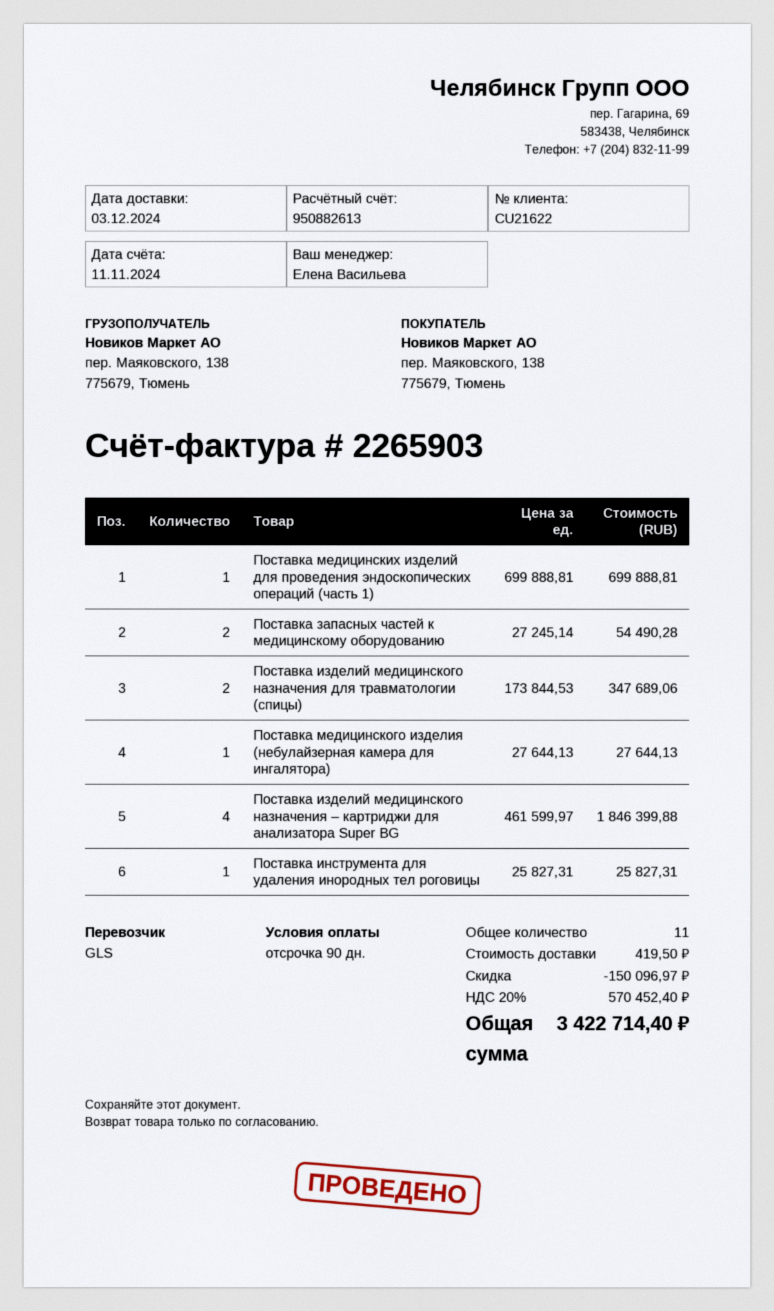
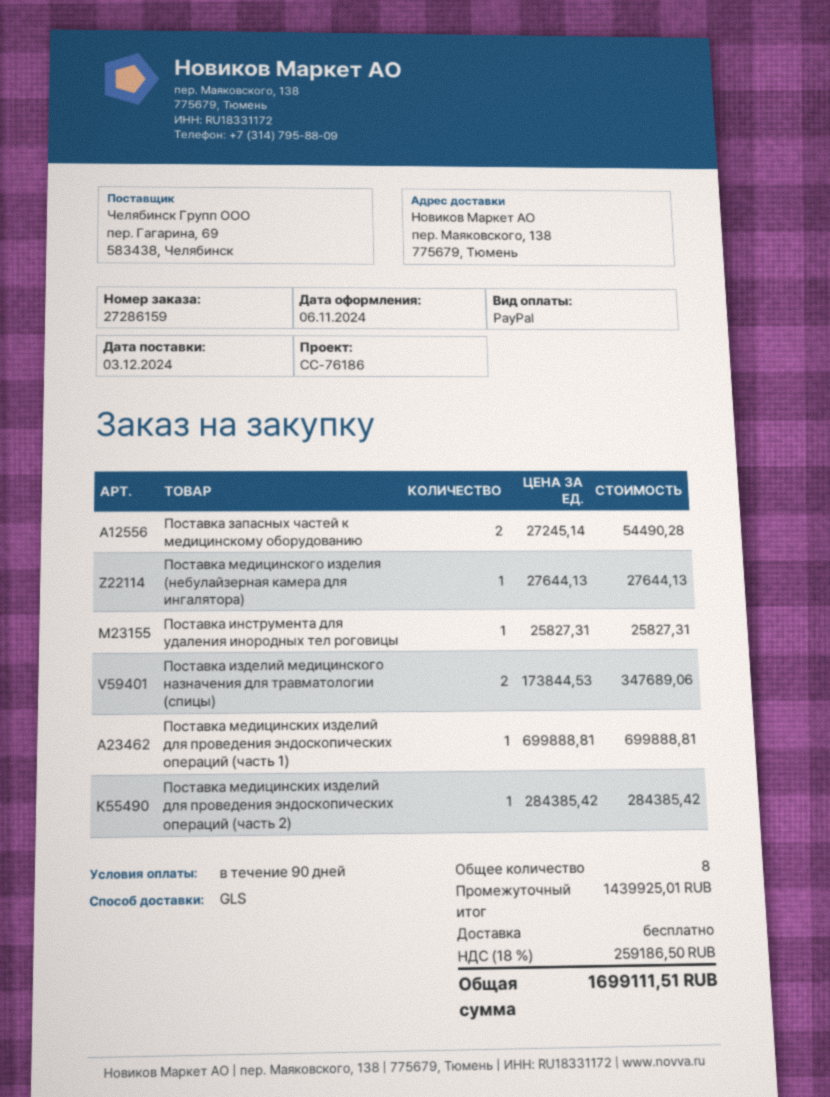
Поставка изделий медицинского назначения – картриджи для анализатора Super BG: 4 x 461599.97 = 1846399.88 -> none
Поставка медицинских изделий для проведения эндоскопических операций (часть 2): none -> 1 x 284385.42 = 284385.42
total quantity: 11 -> 8
discount: 150096.97 -> none
shipping: 419.50 -> 0.00
tax: 20% = 570452.40 -> 18% = 259186.50
total: 3422714.40 -> 1699111.51

